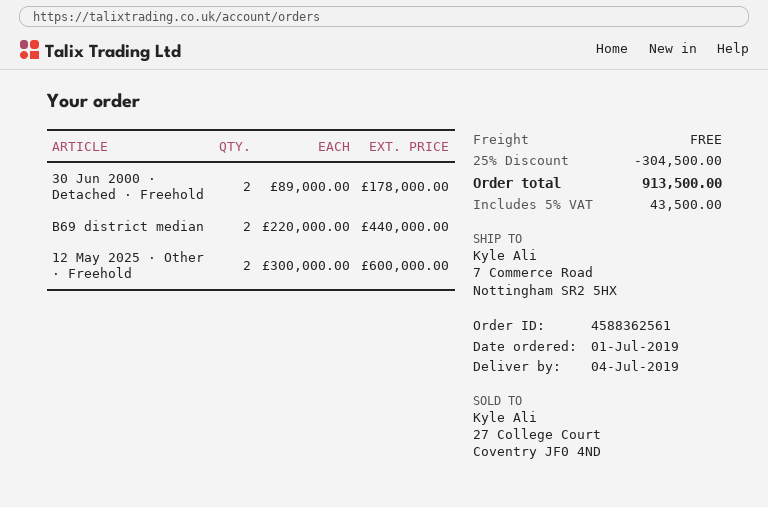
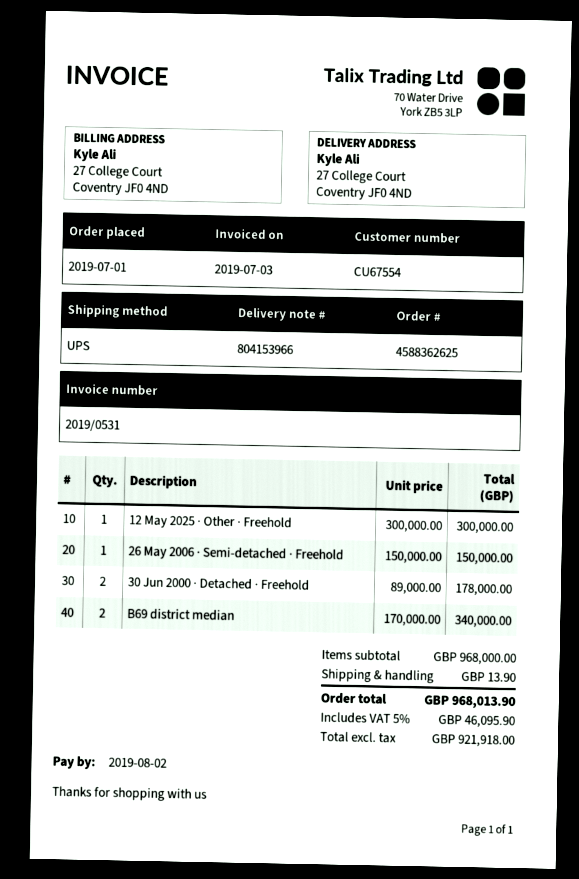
order number: 4588362561 -> 4588362625
ship to: 7 Commerce Road, Nottingham SR2 5HX -> 27 College Court, Coventry JF0 4ND
B69 district median: 2 x 220000.00 = 440000.00 -> 2 x 170000.00 = 340000.00
12 May 2025 · Other · Freehold: 2 x 300000.00 = 600000.00 -> 1 x 300000.00 = 300000.00
26 May 2006 · Semi-detached · Freehold: none -> 1 x 150000.00 = 150000.00
discount: 25% = 304500.00 -> none
shipping: 0.00 -> 13.90
tax: 5% = 43500.00 -> 5% = 46095.90
total: 913500.00 -> 968013.90

